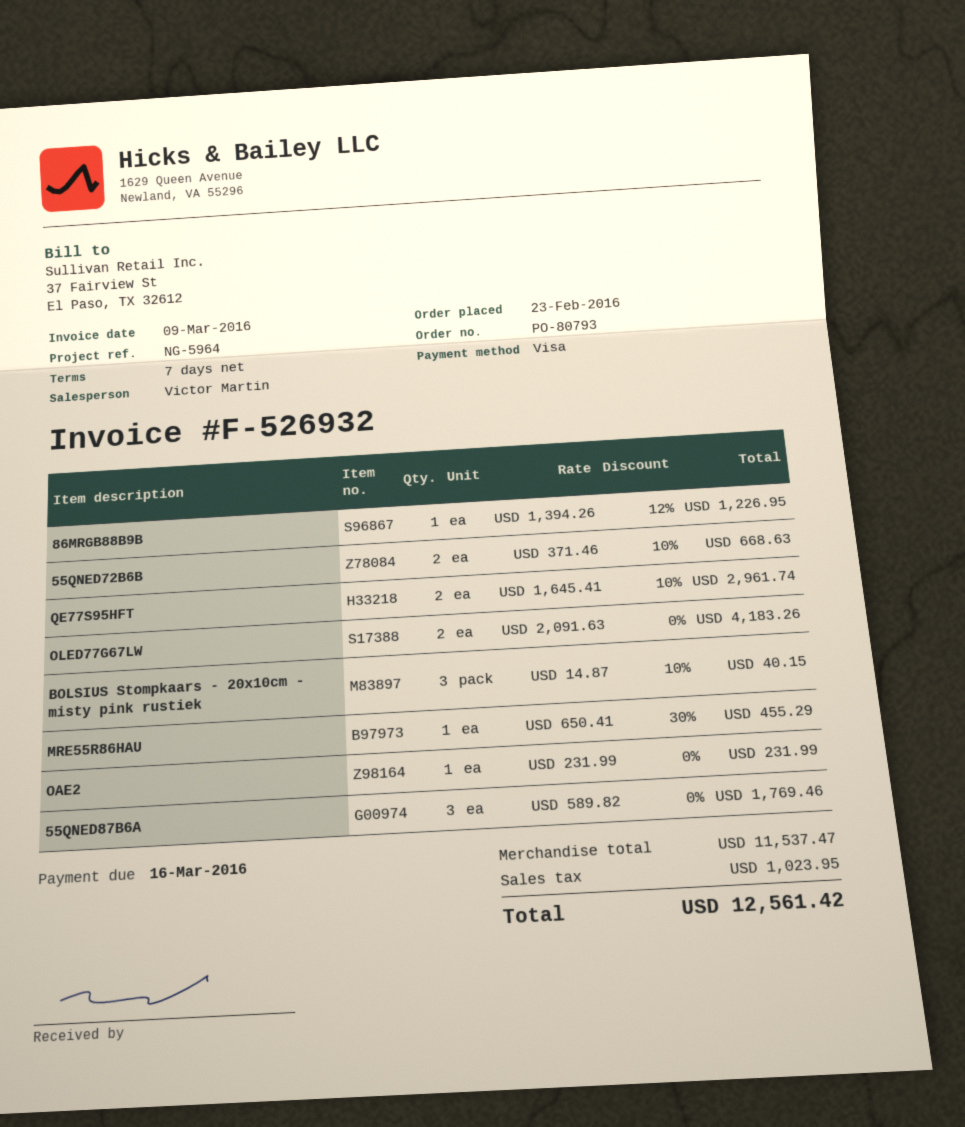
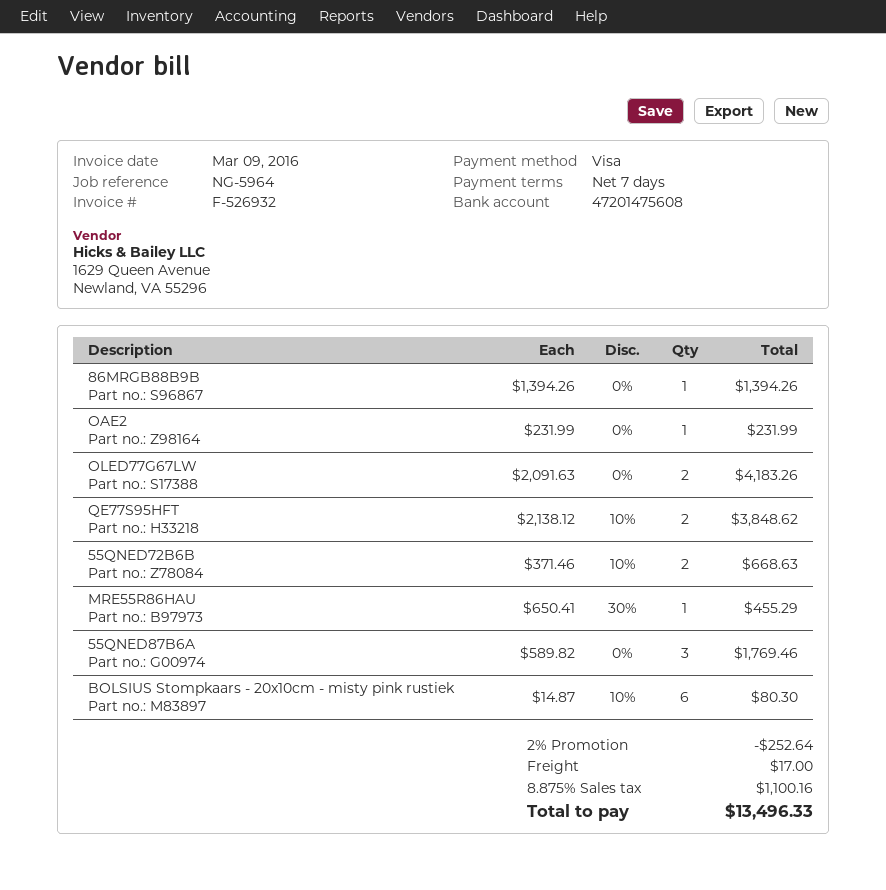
86MRGB88B9B: 1 x 1394.26 - 12% = 1226.95 -> 1 x 1394.26 = 1394.26
QE77S95HFT: 2 x 1645.41 - 10% = 2961.74 -> 2 x 2138.12 - 10% = 3848.62
BOLSIUS Stompkaars - 20x10cm - misty pink rustiek: 3 x 14.87 - 10% = 40.15 -> 6 x 14.87 - 10% = 80.30
discount: none -> 2% = 252.64
shipping: none -> 17.00
tax: 1023.95 -> 1100.16
total: 12561.42 -> 13496.33

